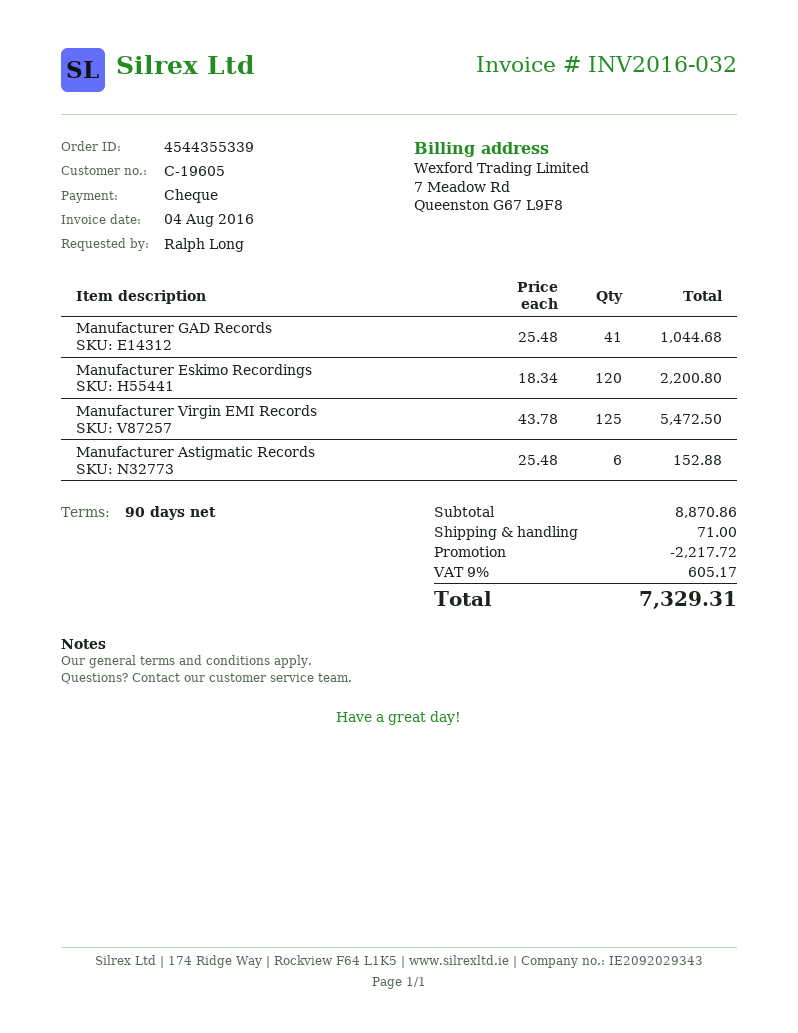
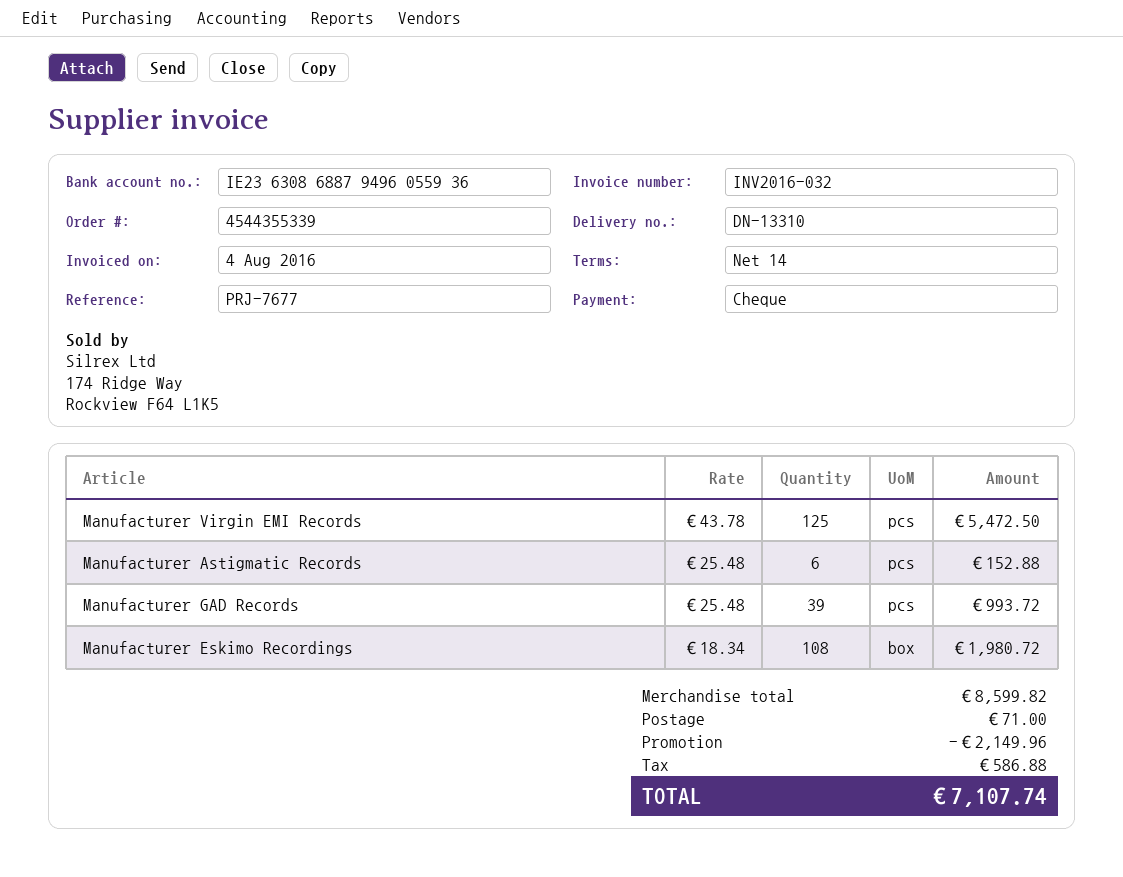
payment terms: 90 days -> 14 days
Manufacturer GAD Records: 41 x 25.48 = 1044.68 -> 39 x 25.48 = 993.72
Manufacturer Eskimo Recordings: 120 x 18.34 = 2200.80 -> 108 x 18.34 = 1980.72
subtotal: 8870.86 -> 8599.82
discount: 2217.72 -> 2149.96
tax: 605.17 -> 586.88
total: 7329.31 -> 7107.74

